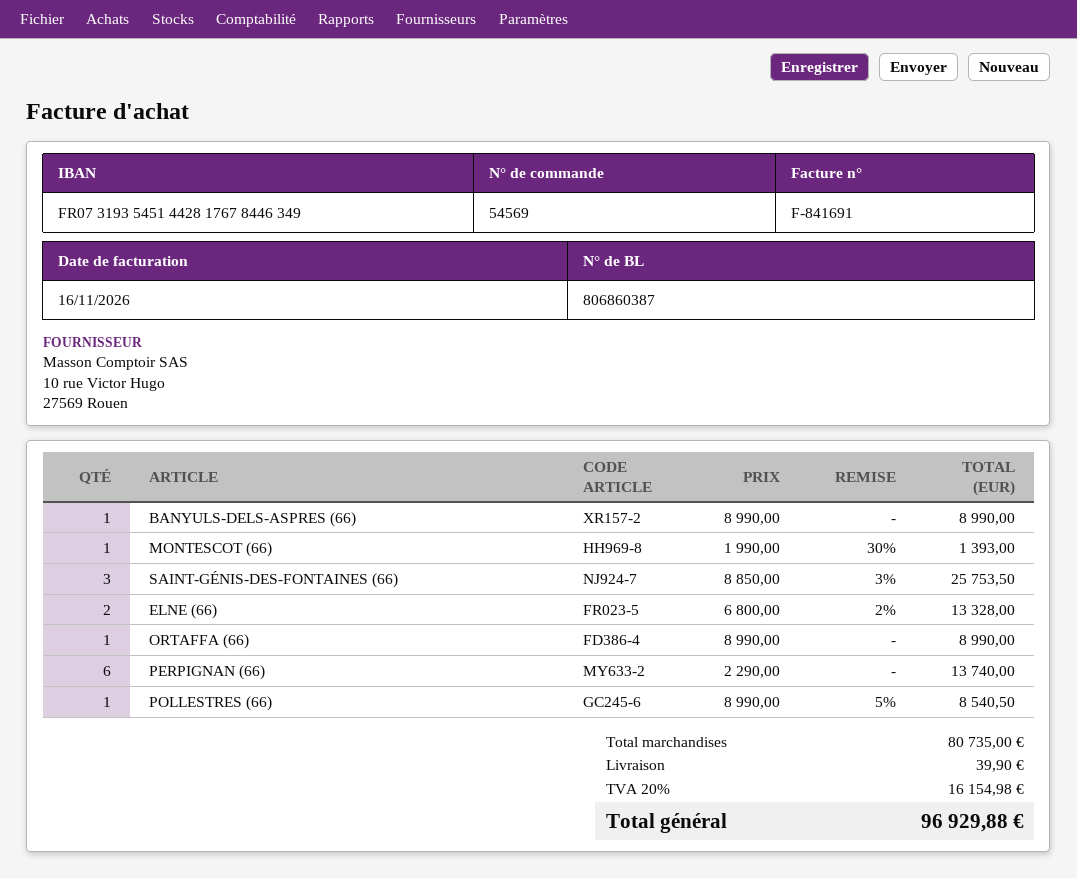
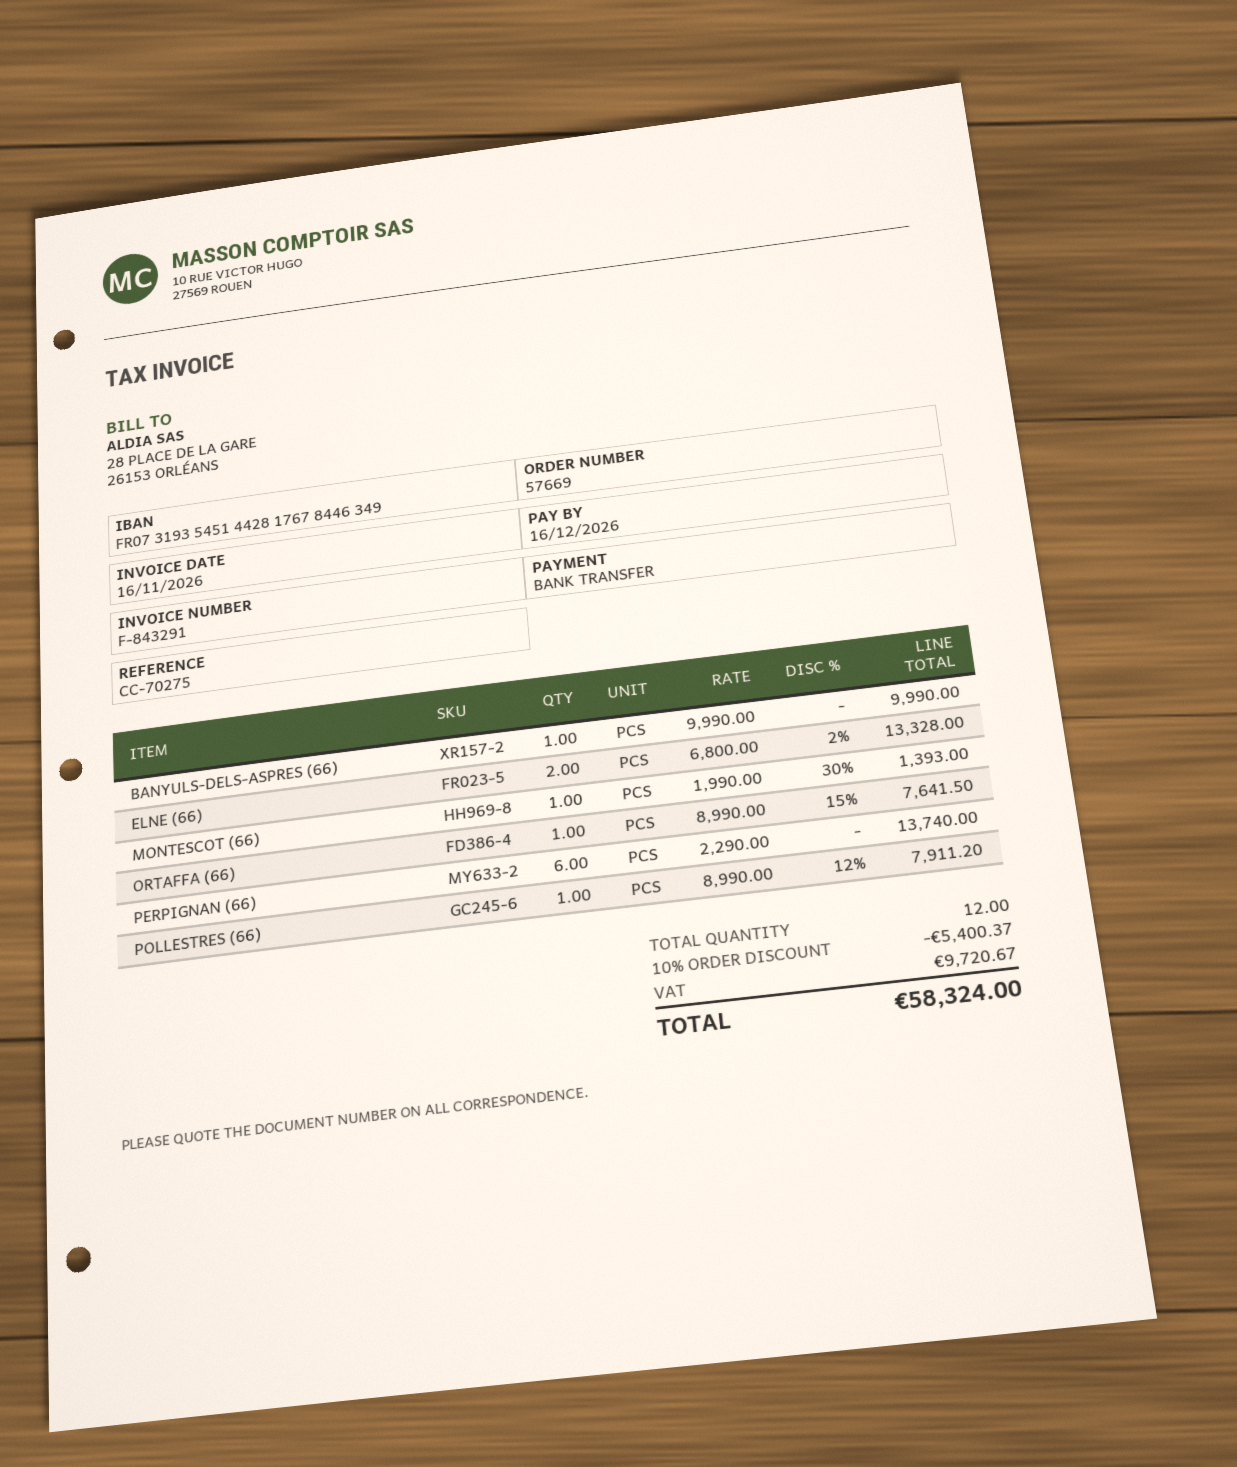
order number: 54569 -> 57669
invoice number: F-841691 -> F-843291
BANYULS-DELS-ASPRES (66): 1 x 8990.00 = 8990.00 -> 1 x 9990.00 = 9990.00
SAINT-GÉNIS-DES-FONTAINES (66): 3 x 8850.00 - 3% = 25753.50 -> none
ORTAFFA (66): 1 x 8990.00 = 8990.00 -> 1 x 8990.00 - 15% = 7641.50
POLLESTRES (66): 1 x 8990.00 - 5% = 8540.50 -> 1 x 8990.00 - 12% = 7911.20
discount: none -> 10% = 5400.37
shipping: 39.90 -> none
tax: 16154.98 -> 9720.67
total: 96929.88 -> 58324.00

